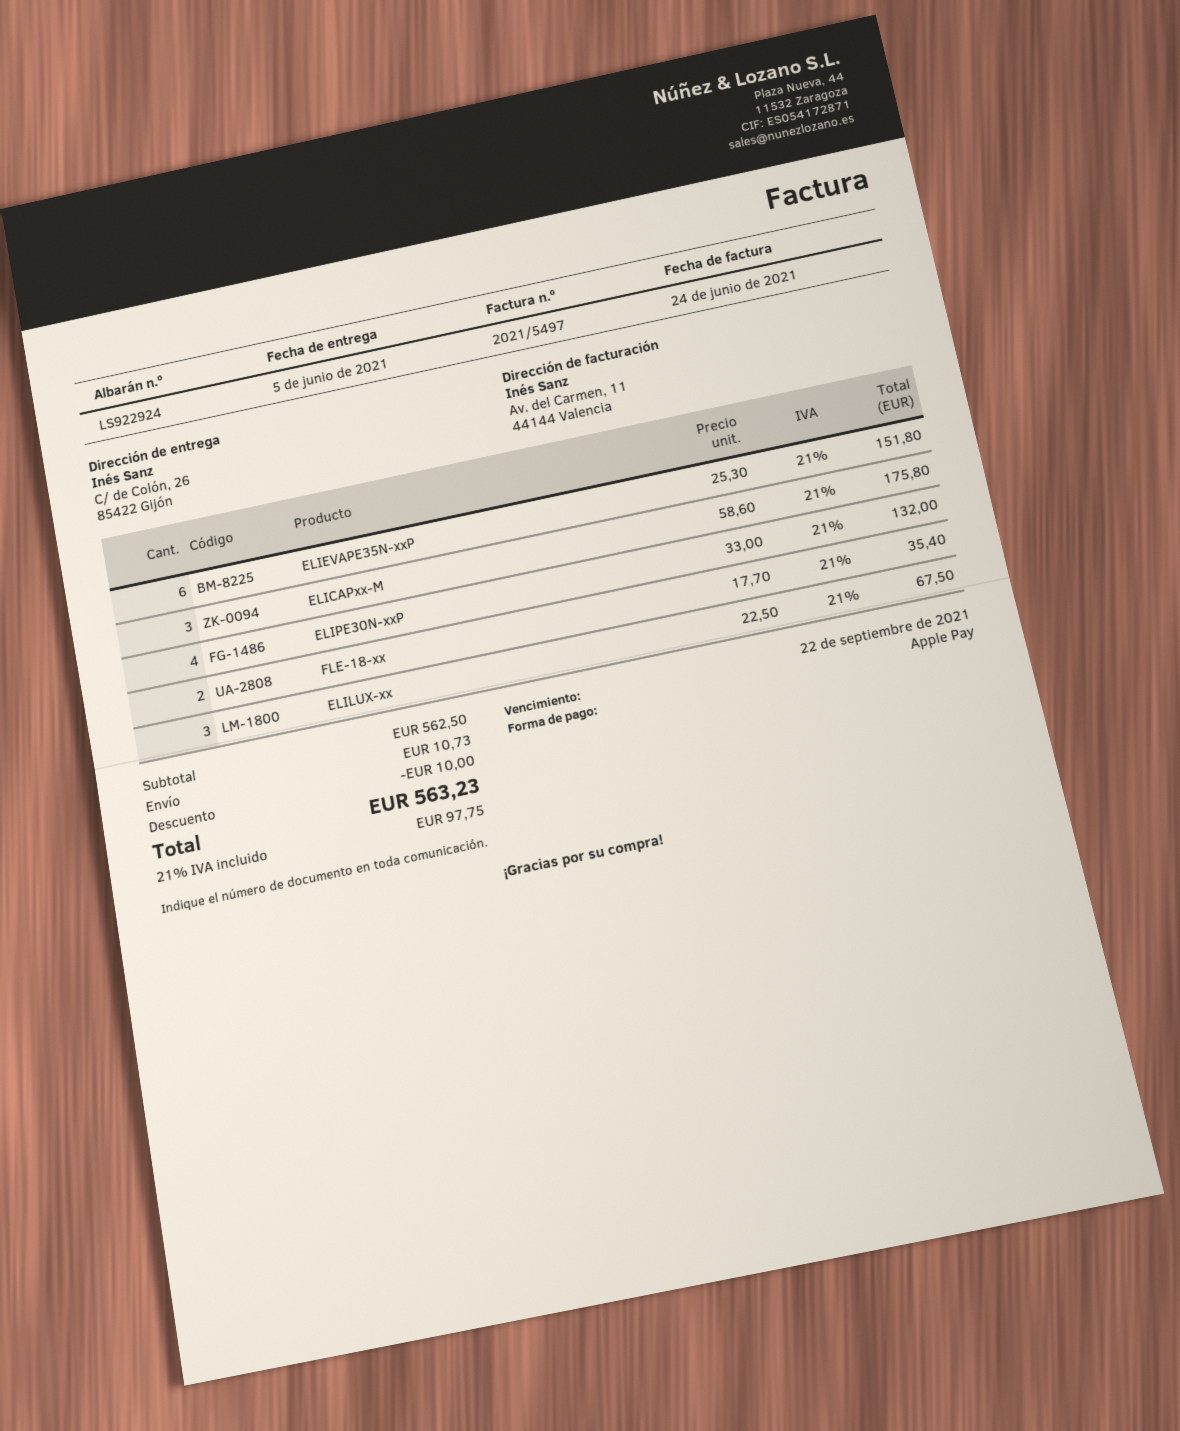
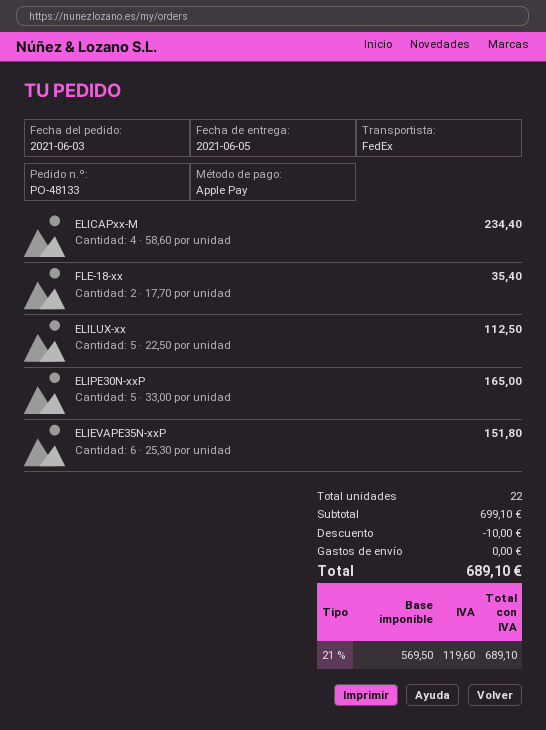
ELICAPxx-M: 3 x 58.60 = 175.80 -> 4 x 58.60 = 234.40
ELIPE30N-xxP: 4 x 33.00 = 132.00 -> 5 x 33.00 = 165.00
ELILUX-xx: 3 x 22.50 = 67.50 -> 5 x 22.50 = 112.50
subtotal: 562.50 -> 699.10
shipping: 10.73 -> 0.00
tax: 21% = 97.75 -> 21% = 119.60
total: 563.23 -> 689.10

